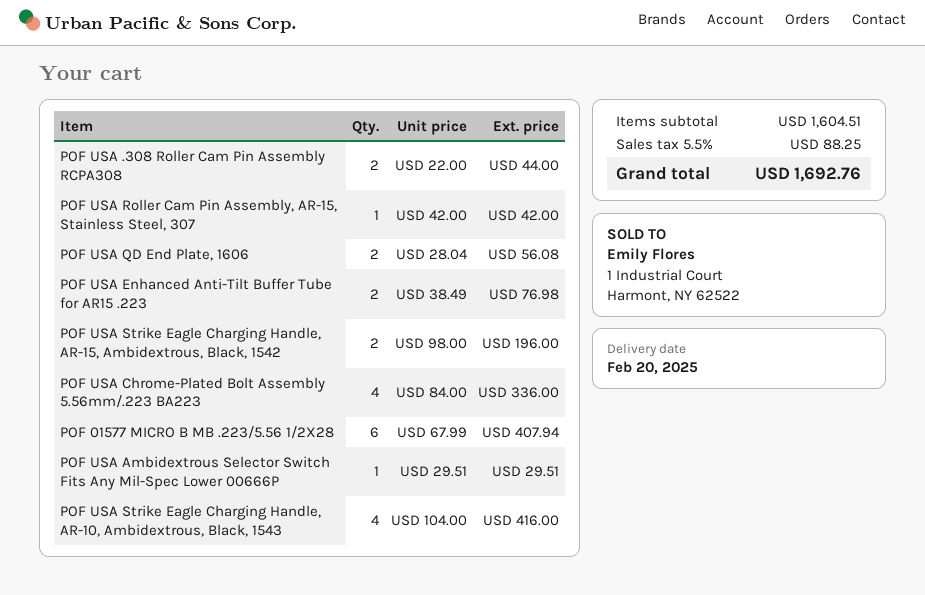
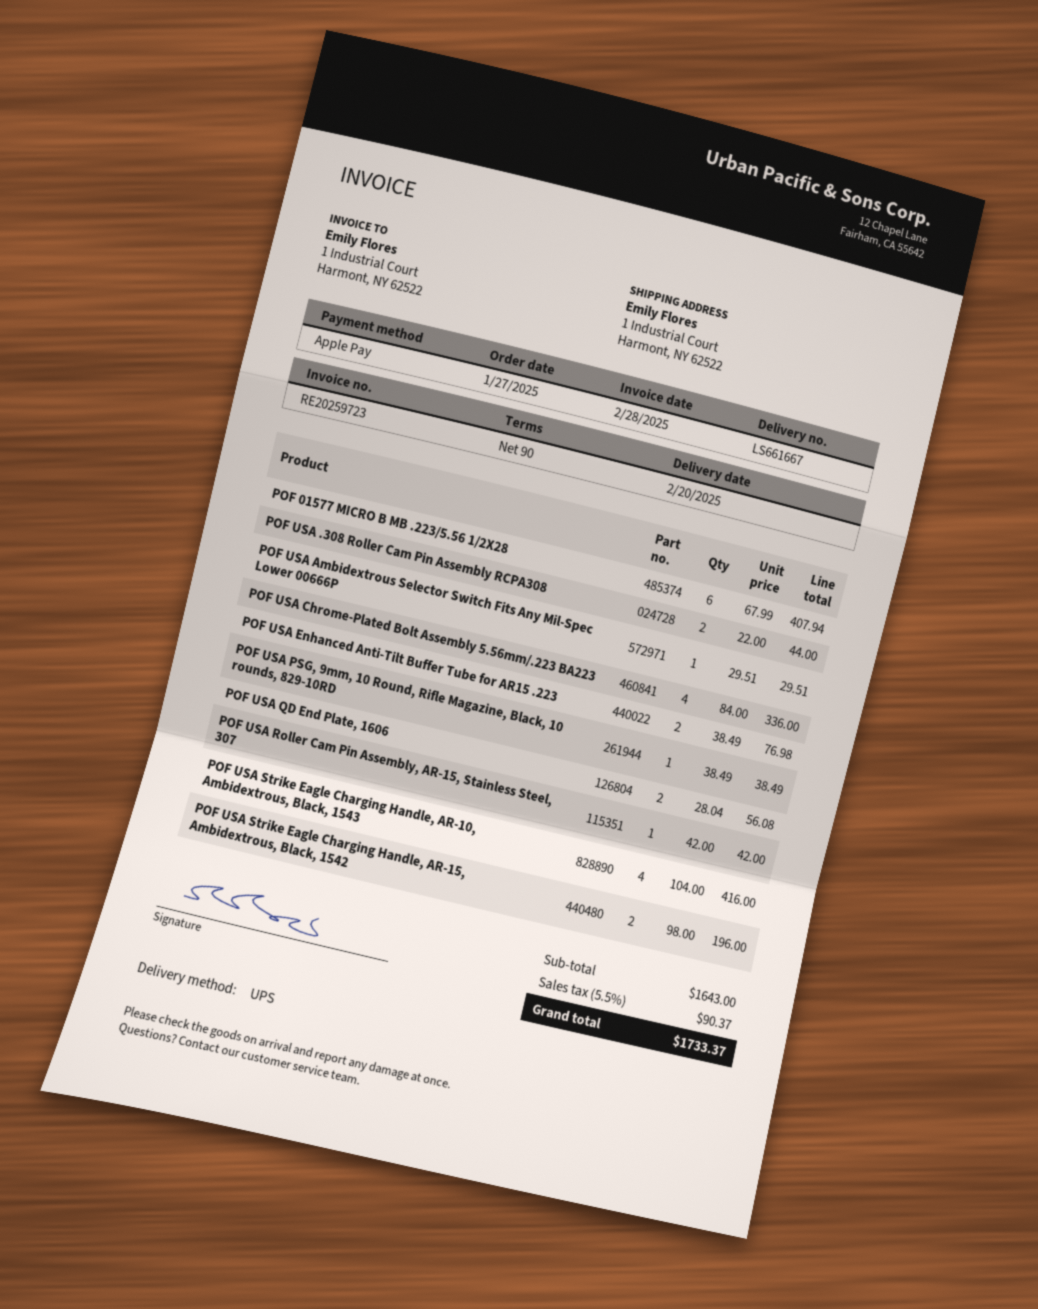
POF USA PSG, 9mm, 10 Round, Rifle Magazine, Black, 10 rounds, 829-10RD: none -> 1 x 38.49 = 38.49
subtotal: 1604.51 -> 1643.00
tax: 5.5% = 88.25 -> 5.5% = 90.37
total: 1692.76 -> 1733.37

